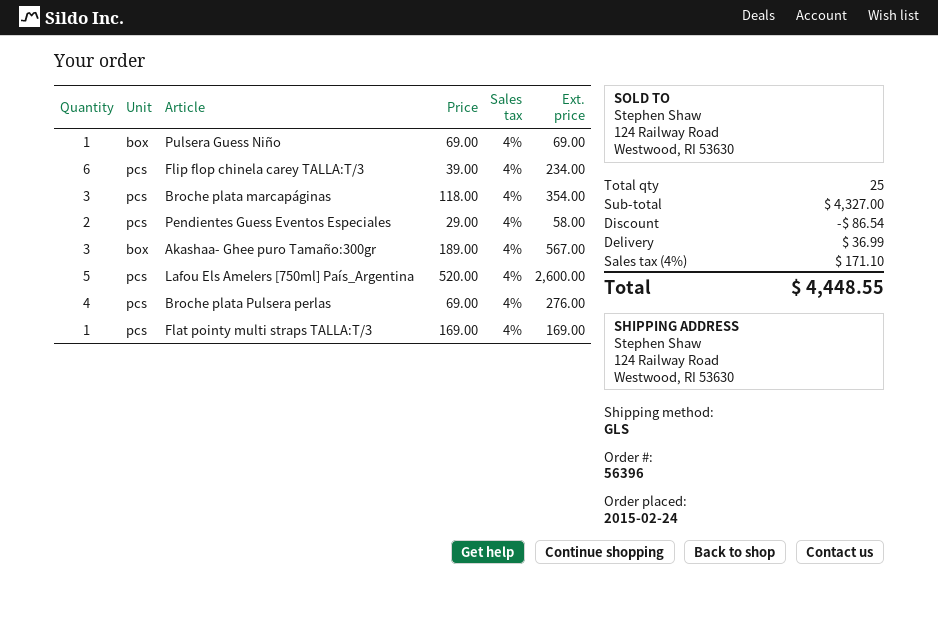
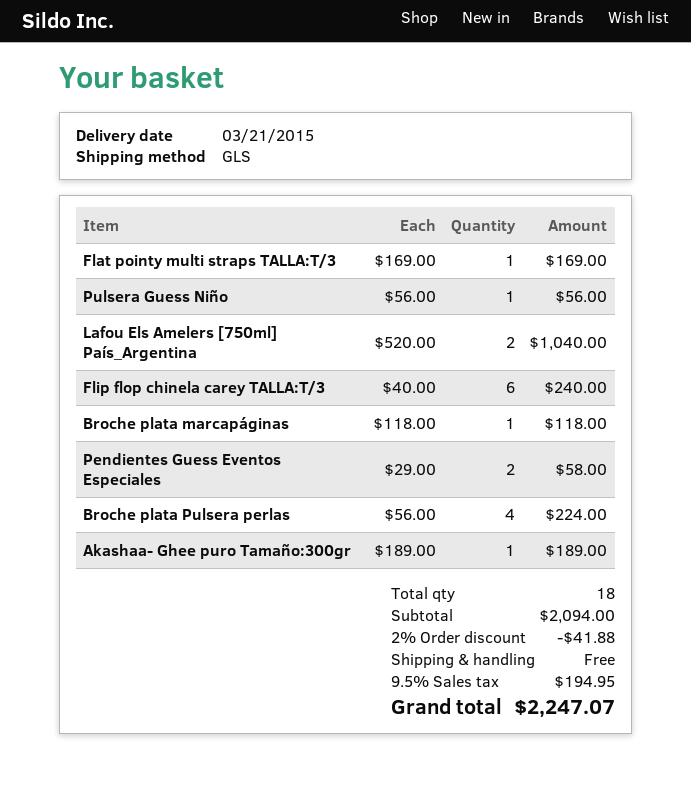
Pulsera Guess Niño: 1 x 69.00 = 69.00 -> 1 x 56.00 = 56.00
Flip flop chinela carey TALLA:T/3: 6 x 39.00 = 234.00 -> 6 x 40.00 = 240.00
Broche plata marcapáginas: 3 x 118.00 = 354.00 -> 1 x 118.00 = 118.00
Akashaa- Ghee puro Tamaño:300gr: 3 x 189.00 = 567.00 -> 1 x 189.00 = 189.00
Lafou Els Amelers [750ml] País_Argentina: 5 x 520.00 = 2600.00 -> 2 x 520.00 = 1040.00
Broche plata Pulsera perlas: 4 x 69.00 = 276.00 -> 4 x 56.00 = 224.00
total quantity: 25 -> 18
subtotal: 4327.00 -> 2094.00
discount: 86.54 -> 41.88
shipping: 36.99 -> 0.00
tax: 4% = 171.10 -> 9.5% = 194.95
total: 4448.55 -> 2247.07

